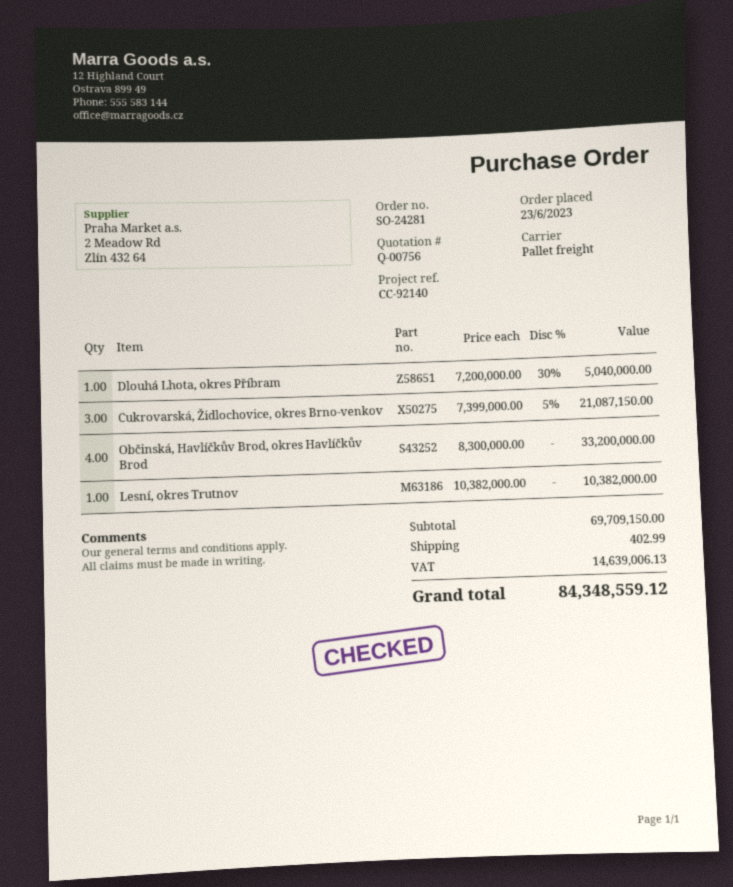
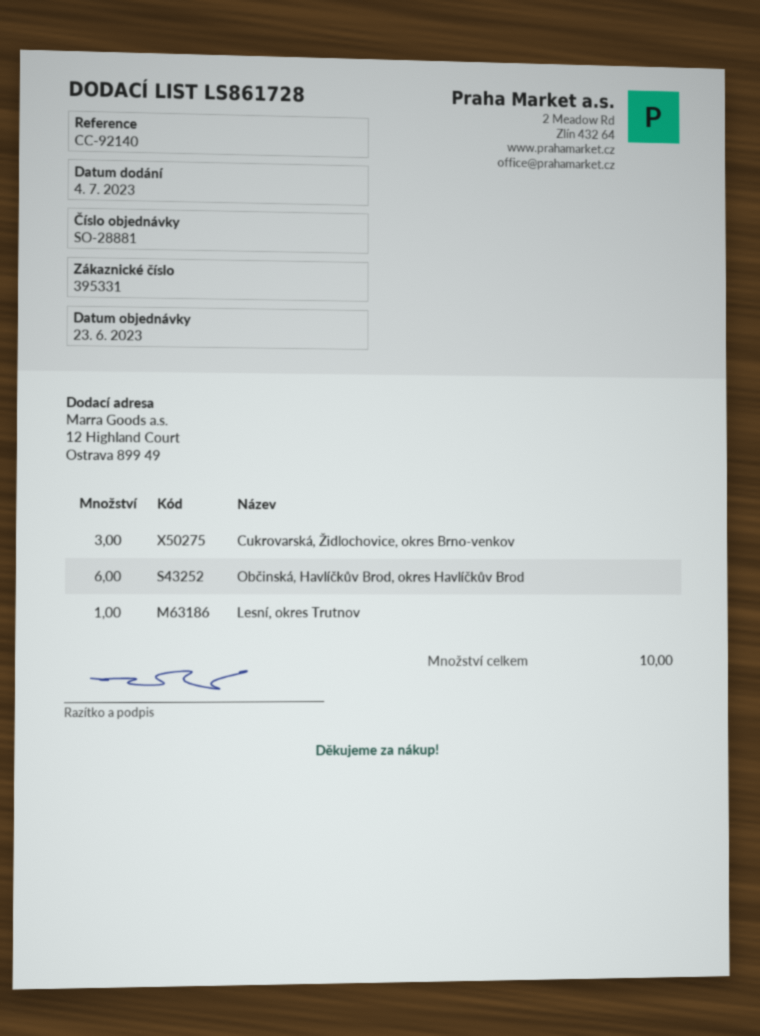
order number: SO-24281 -> SO-28881
Dlouhá Lhota, okres Příbram: 1 -> none
Občinská, Havlíčkův Brod, okres Havlíčkův Brod: 4 -> 6

